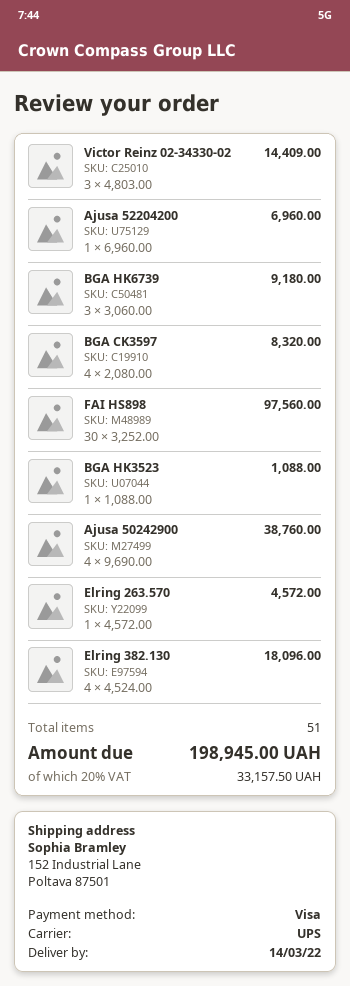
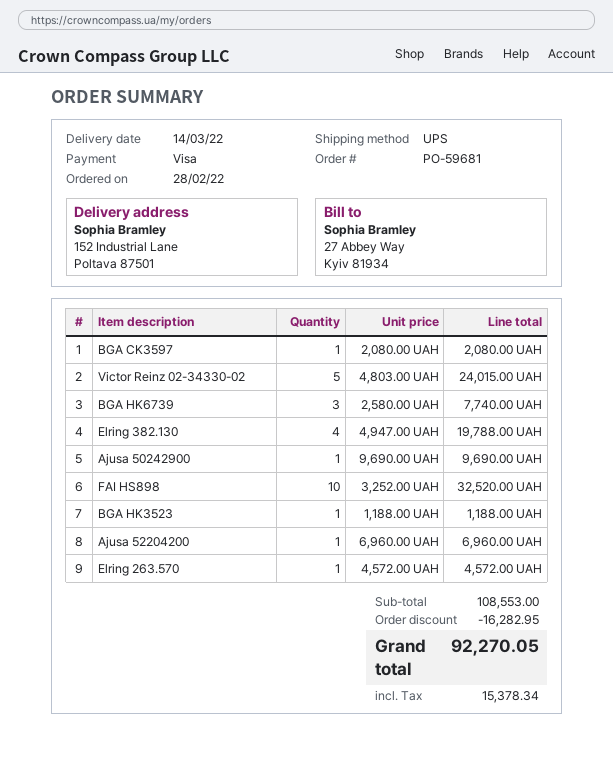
Victor Reinz 02-34330-02: 3 x 4803.00 = 14409.00 -> 5 x 4803.00 = 24015.00
BGA HK6739: 3 x 3060.00 = 9180.00 -> 3 x 2580.00 = 7740.00
BGA CK3597: 4 x 2080.00 = 8320.00 -> 1 x 2080.00 = 2080.00
FAI HS898: 30 x 3252.00 = 97560.00 -> 10 x 3252.00 = 32520.00
BGA HK3523: 1 x 1088.00 = 1088.00 -> 1 x 1188.00 = 1188.00
Ajusa 50242900: 4 x 9690.00 = 38760.00 -> 1 x 9690.00 = 9690.00
Elring 382.130: 4 x 4524.00 = 18096.00 -> 4 x 4947.00 = 19788.00
discount: none -> 16282.95
tax: 33157.50 -> 15378.34
total: 198945.00 -> 92270.05

